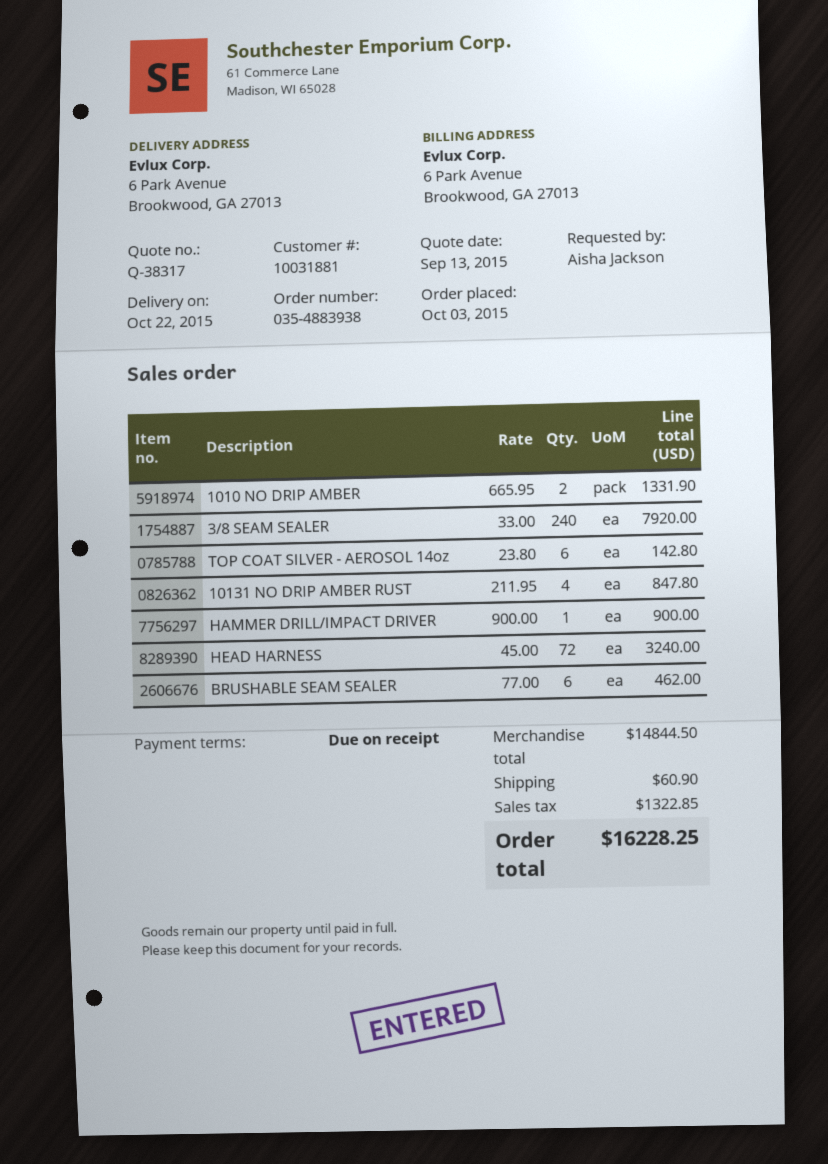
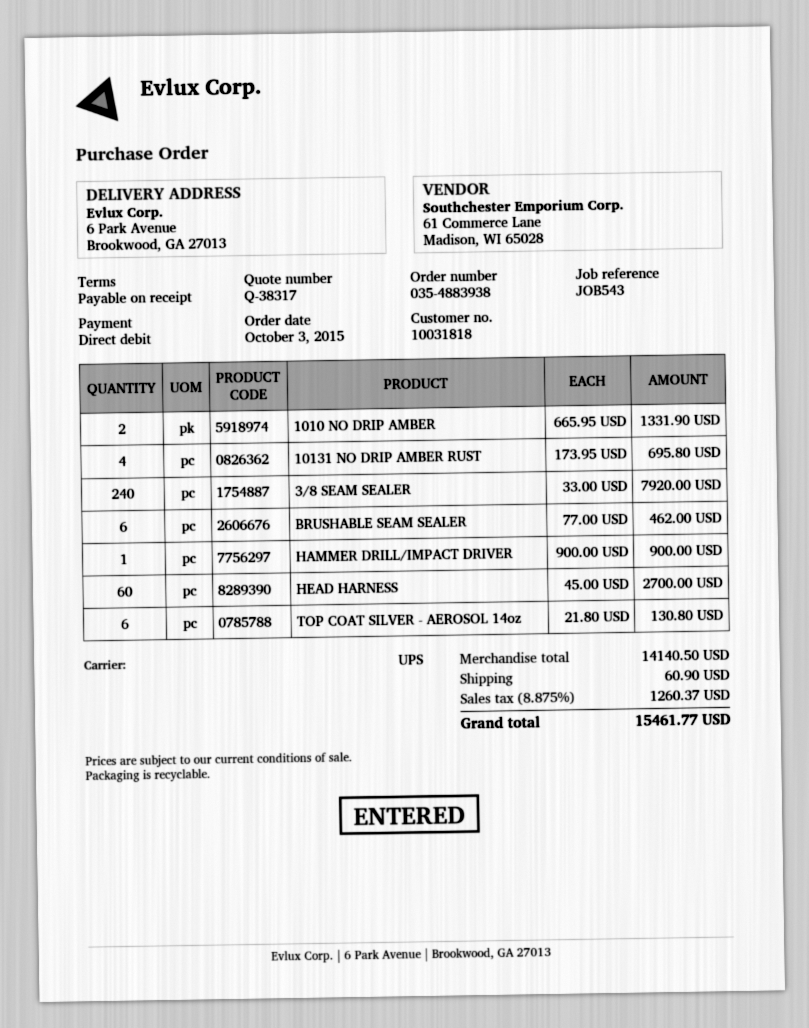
customer number: 10031881 -> 10031818
TOP COAT SILVER - AEROSOL 14oz: 6 x 23.80 = 142.80 -> 6 x 21.80 = 130.80
10131 NO DRIP AMBER RUST: 4 x 211.95 = 847.80 -> 4 x 173.95 = 695.80
HEAD HARNESS: 72 x 45.00 = 3240.00 -> 60 x 45.00 = 2700.00
subtotal: 14844.50 -> 14140.50
tax: 1322.85 -> 1260.37
total: 16228.25 -> 15461.77

